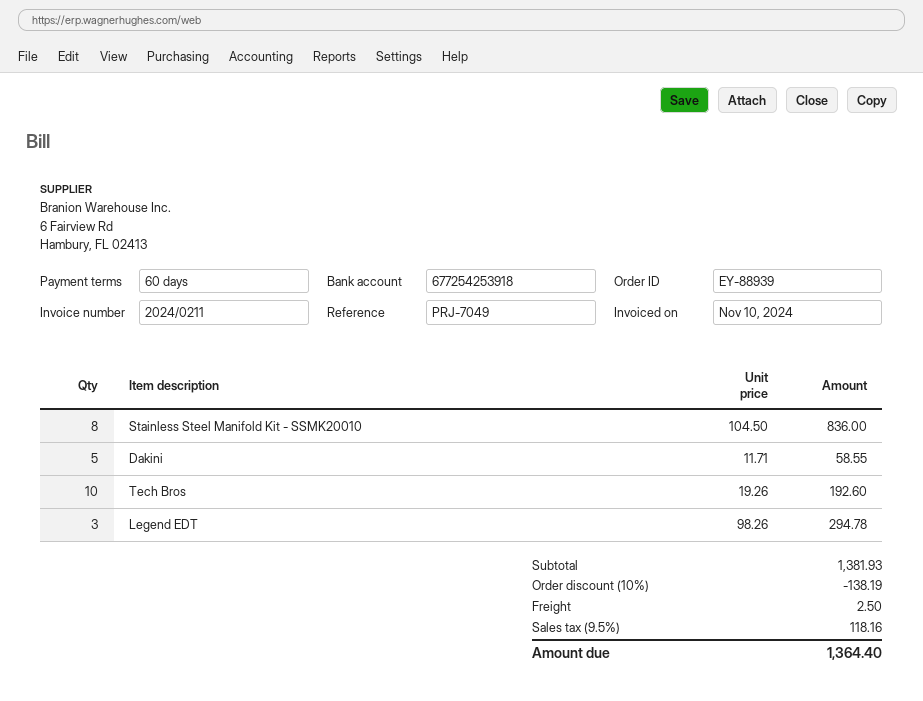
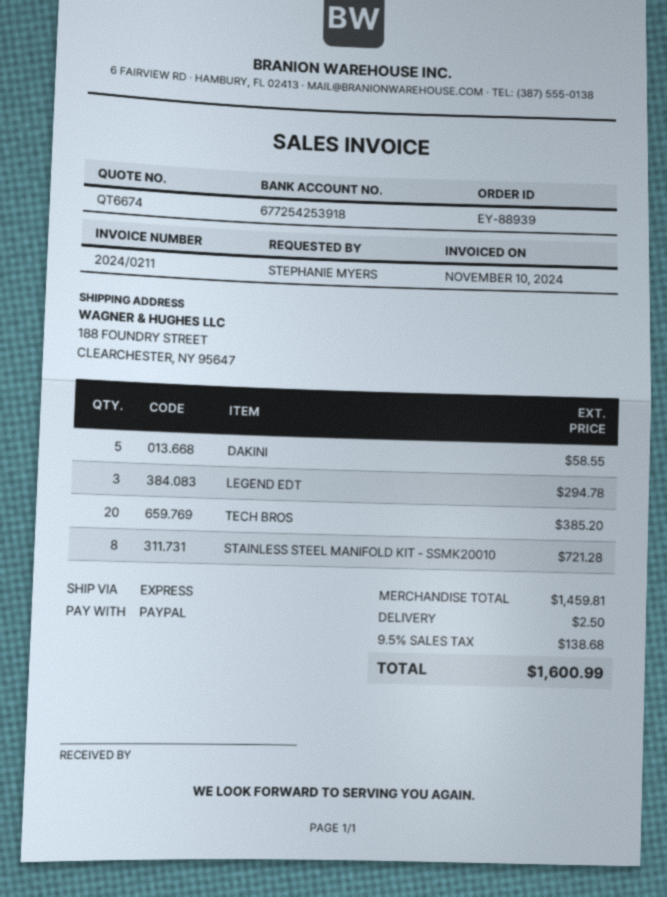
Stainless Steel Manifold Kit - SSMK20010: 8 for 836.00 -> 8 for 721.28
Tech Bros: 10 for 192.60 -> 20 for 385.20
subtotal: 1381.93 -> 1459.81
discount: 10% = 138.19 -> none
tax: 9.5% = 118.16 -> 9.5% = 138.68
total: 1364.40 -> 1600.99

